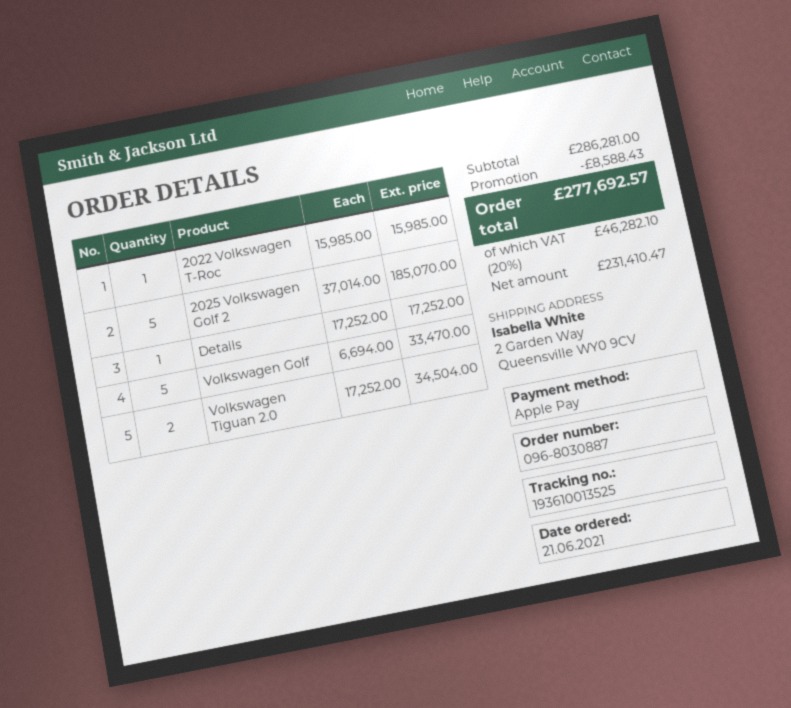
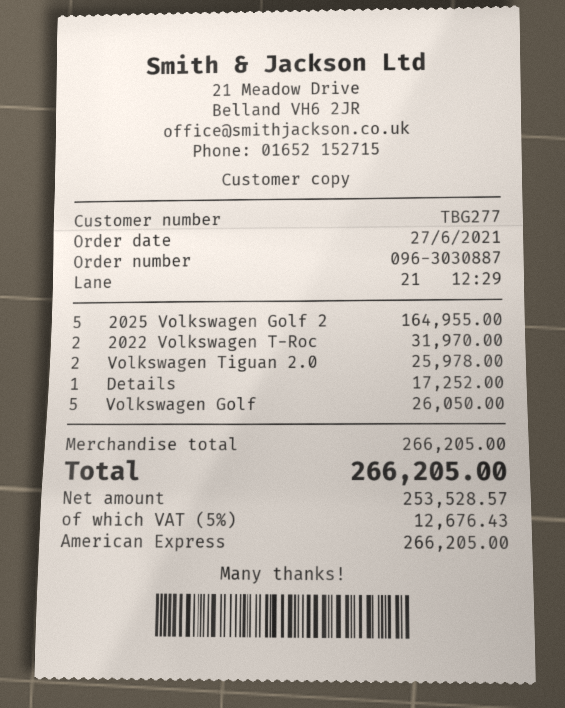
order number: 096-8030887 -> 096-3030887
order date: 2021-06-21 -> 2021-06-27
payment method: Apple Pay -> American Express
2022 Volkswagen T-Roc: 1 for 15985.00 -> 2 for 31970.00
2025 Volkswagen Golf 2: 5 for 185070.00 -> 5 for 164955.00
Volkswagen Golf: 5 for 33470.00 -> 5 for 26050.00
Volkswagen Tiguan 2.0: 2 for 34504.00 -> 2 for 25978.00
subtotal: 286281.00 -> 266205.00
discount: 8588.43 -> none
net: 231410.47 -> 253528.57
tax: 20% = 46282.10 -> 5% = 12676.43
total: 277692.57 -> 266205.00

